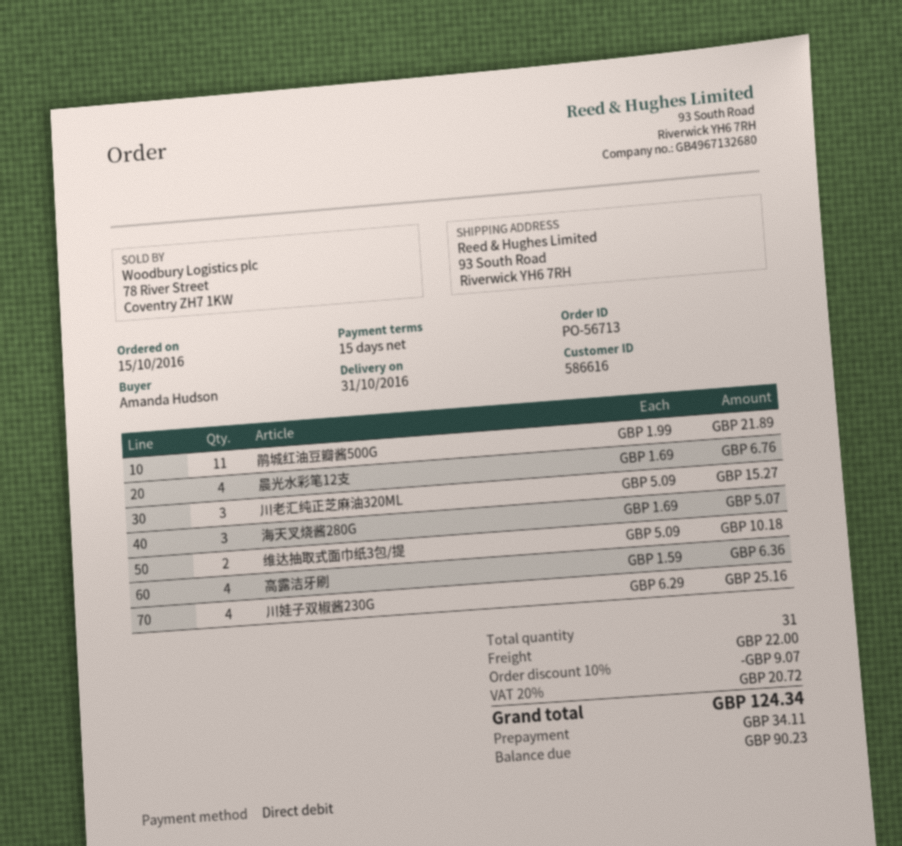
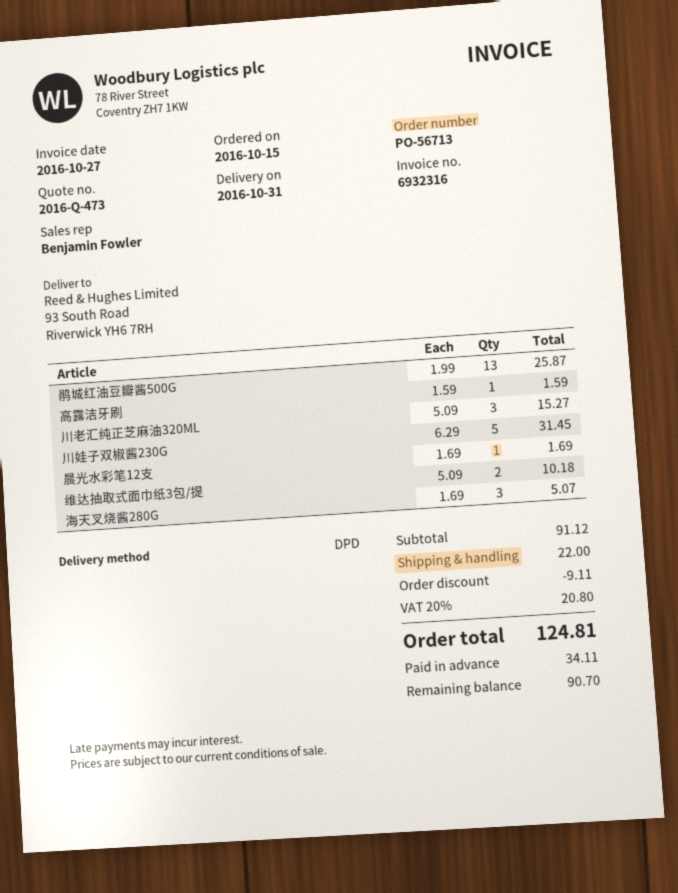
鹃城红油豆瓣酱500G: 11 x 1.99 = 21.89 -> 13 x 1.99 = 25.87
晨光水彩笔12支: 4 x 1.69 = 6.76 -> 1 x 1.69 = 1.69
高露洁牙刷: 4 x 1.59 = 6.36 -> 1 x 1.59 = 1.59
川娃子双椒酱230G: 4 x 6.29 = 25.16 -> 5 x 6.29 = 31.45
discount: 9.07 -> 9.11
tax: 20% = 20.72 -> 20% = 20.80
total: 124.34 -> 124.81
balance: 90.23 -> 90.70

